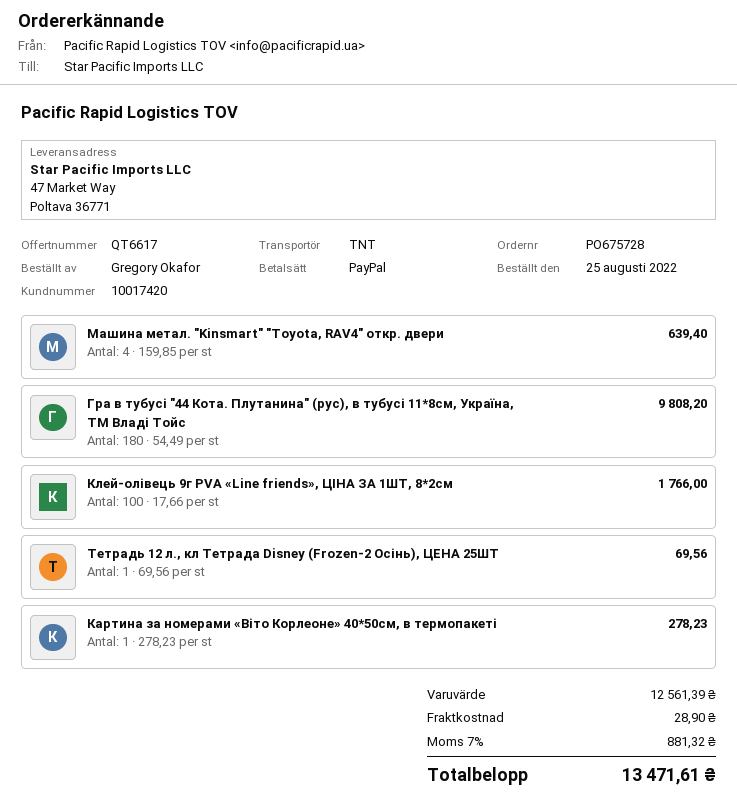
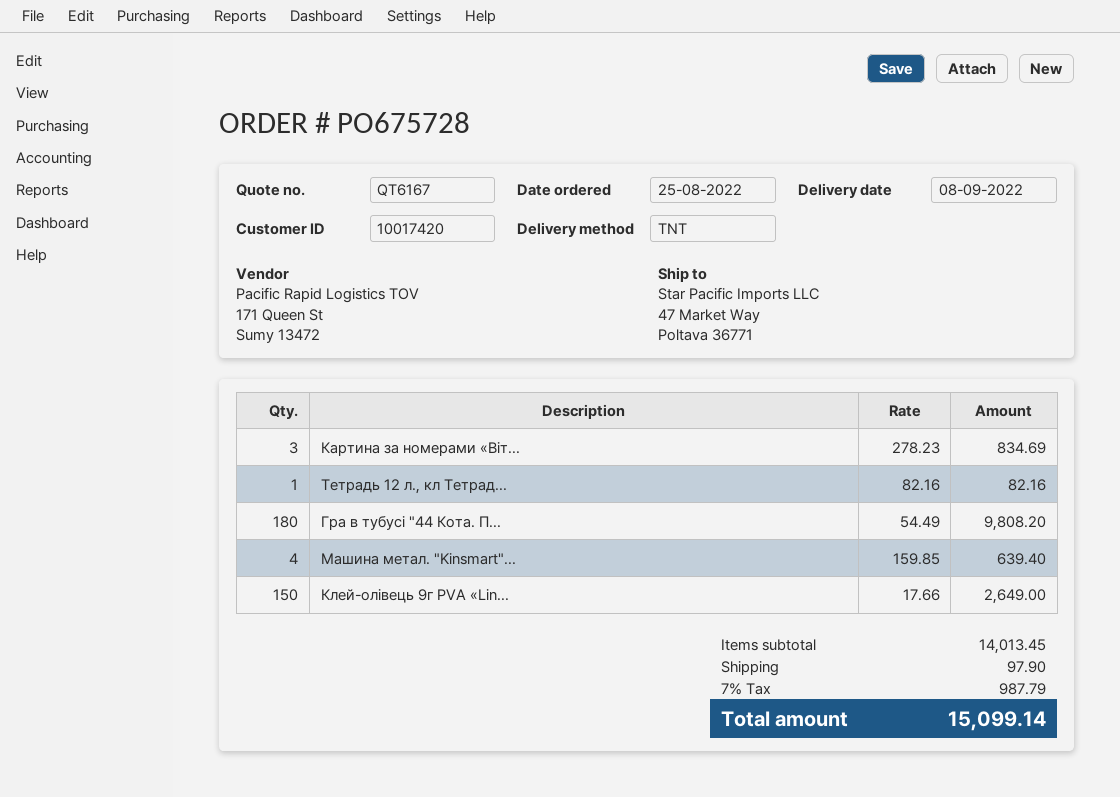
quote number: QT6617 -> QT6167
Клей-олівець 9г PVA «Line friends», ЦІНА ЗА 1ШТ, 8*2см: 100 x 17.66 = 1766.00 -> 150 x 17.66 = 2649.00
Тетрадь 12 л., кл Тетрада Disney (Frozen-2 Осінь), ЦЕНА 25ШТ: 1 x 69.56 = 69.56 -> 1 x 82.16 = 82.16
Картина за номерами «Віто Корлеоне» 40*50см, в термопакеті: 1 x 278.23 = 278.23 -> 3 x 278.23 = 834.69
subtotal: 12561.39 -> 14013.45
shipping: 28.90 -> 97.90
tax: 7% = 881.32 -> 7% = 987.79
total: 13471.61 -> 15099.14

